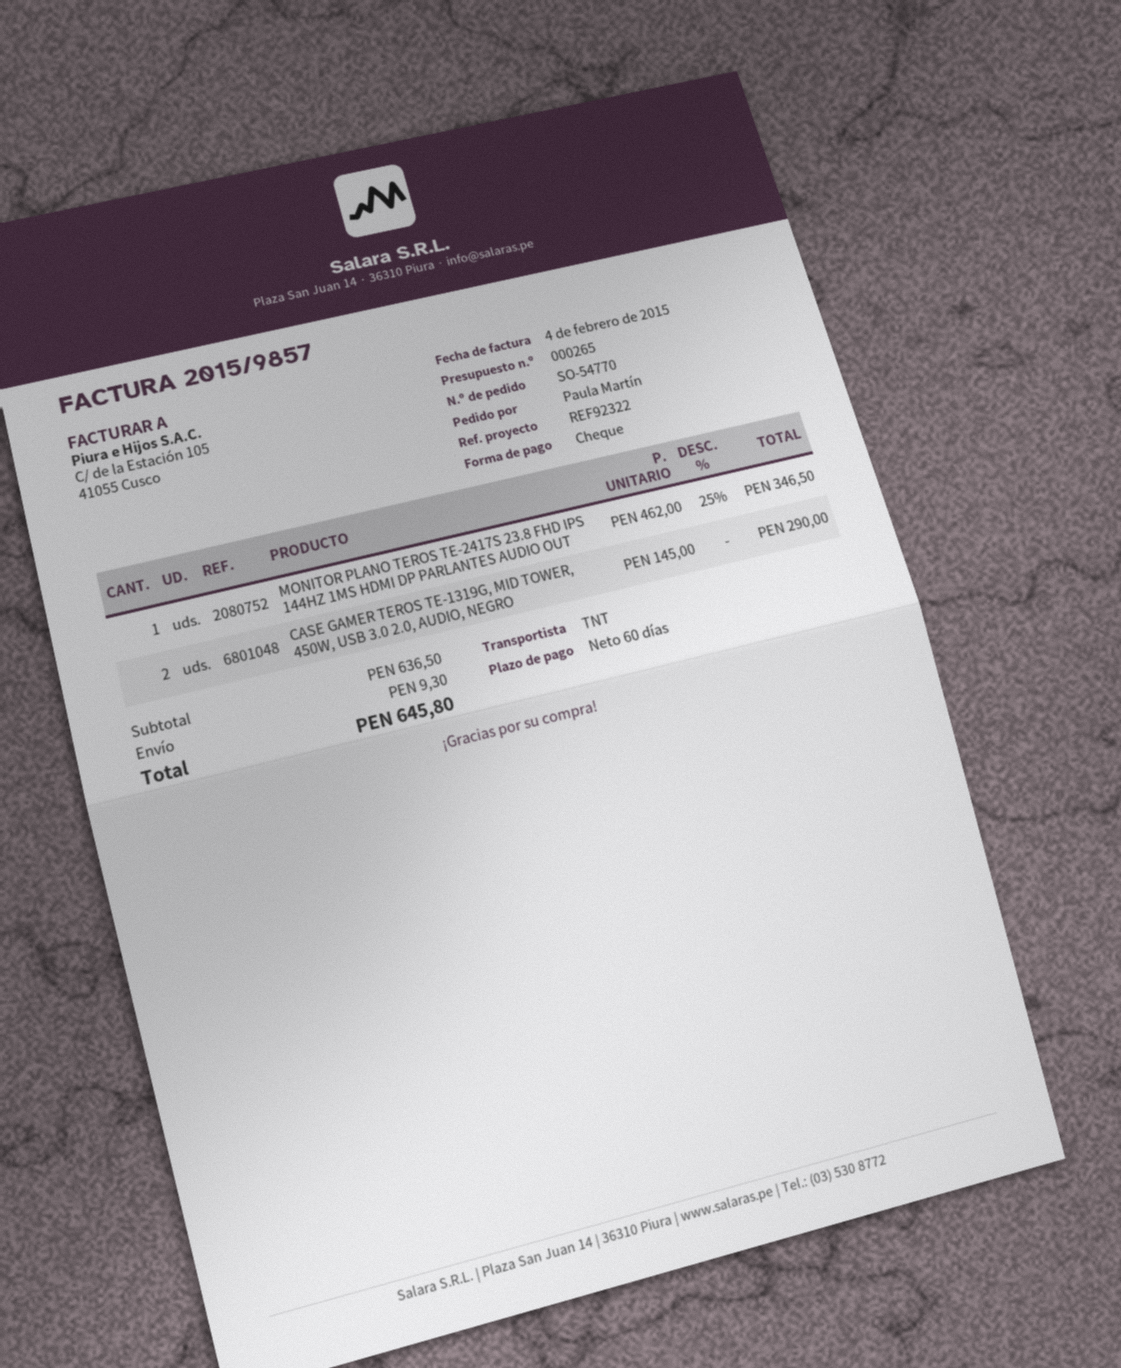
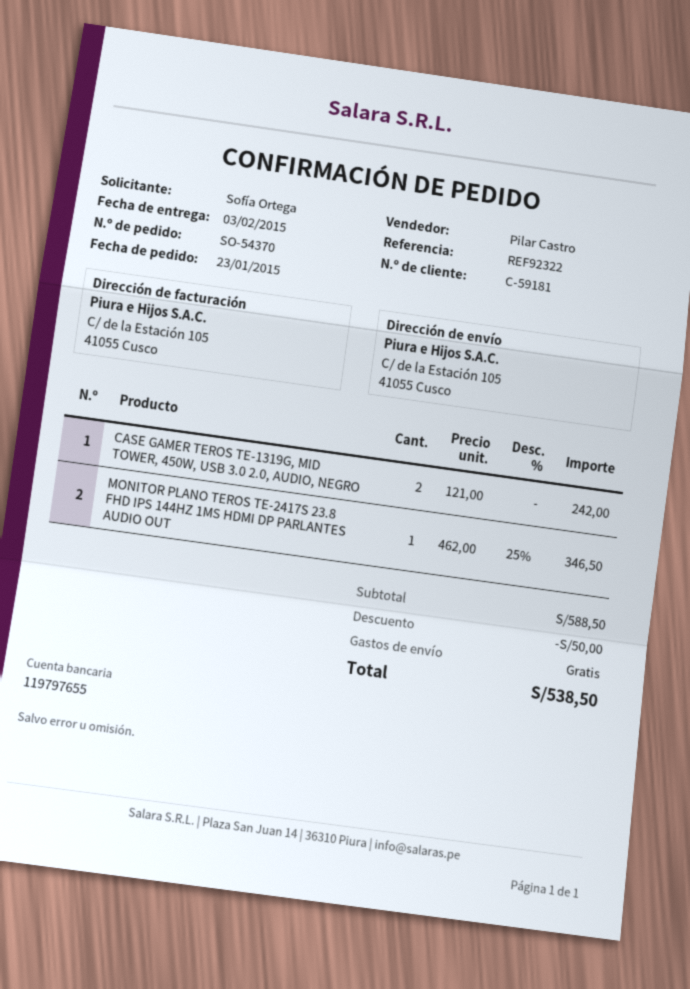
order number: SO-54770 -> SO-54370
ordered by: Paula Martín -> Sofía Ortega
CASE GAMER TEROS TE-1319G, MID TOWER, 450W, USB 3.0 2.0, AUDIO, NEGRO: 2 x 145.00 = 290.00 -> 2 x 121.00 = 242.00
subtotal: 636.50 -> 588.50
discount: none -> 50.00
shipping: 9.30 -> 0.00
total: 645.80 -> 538.50

